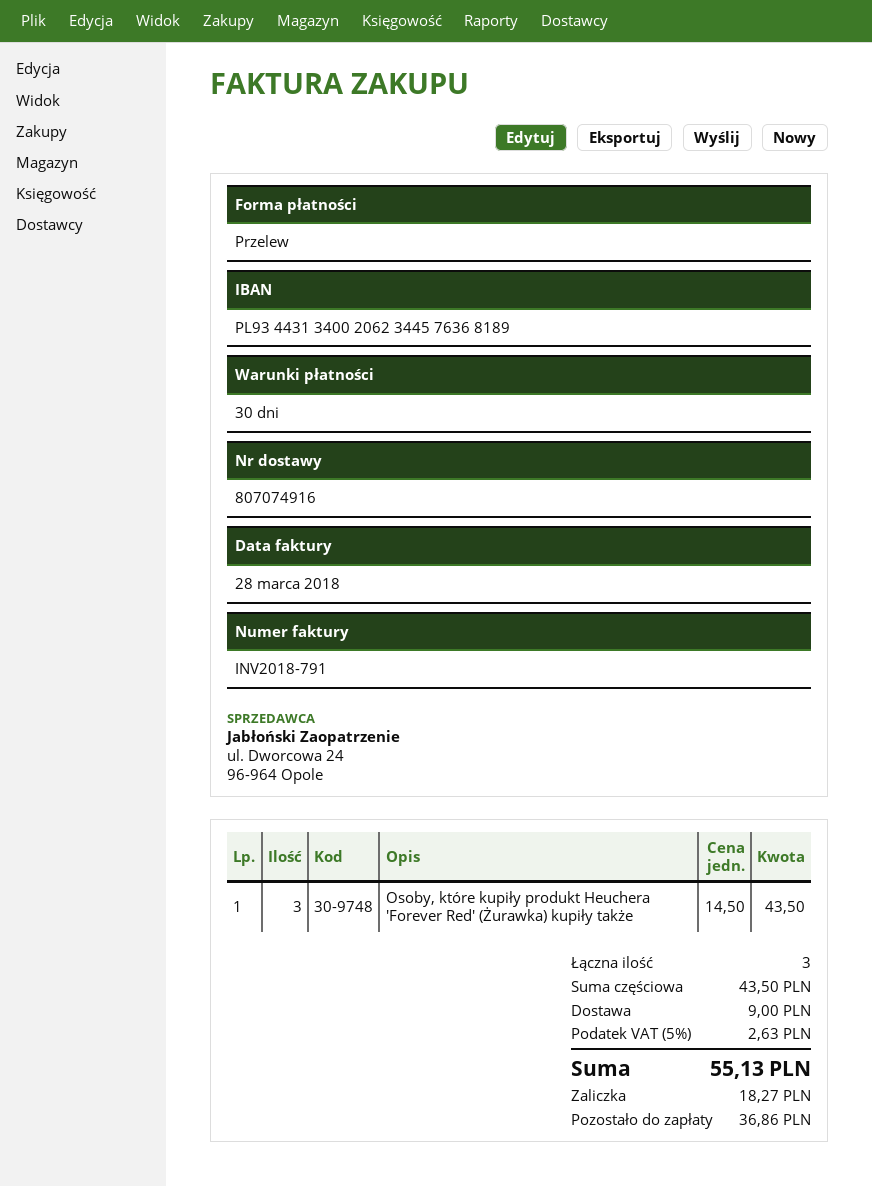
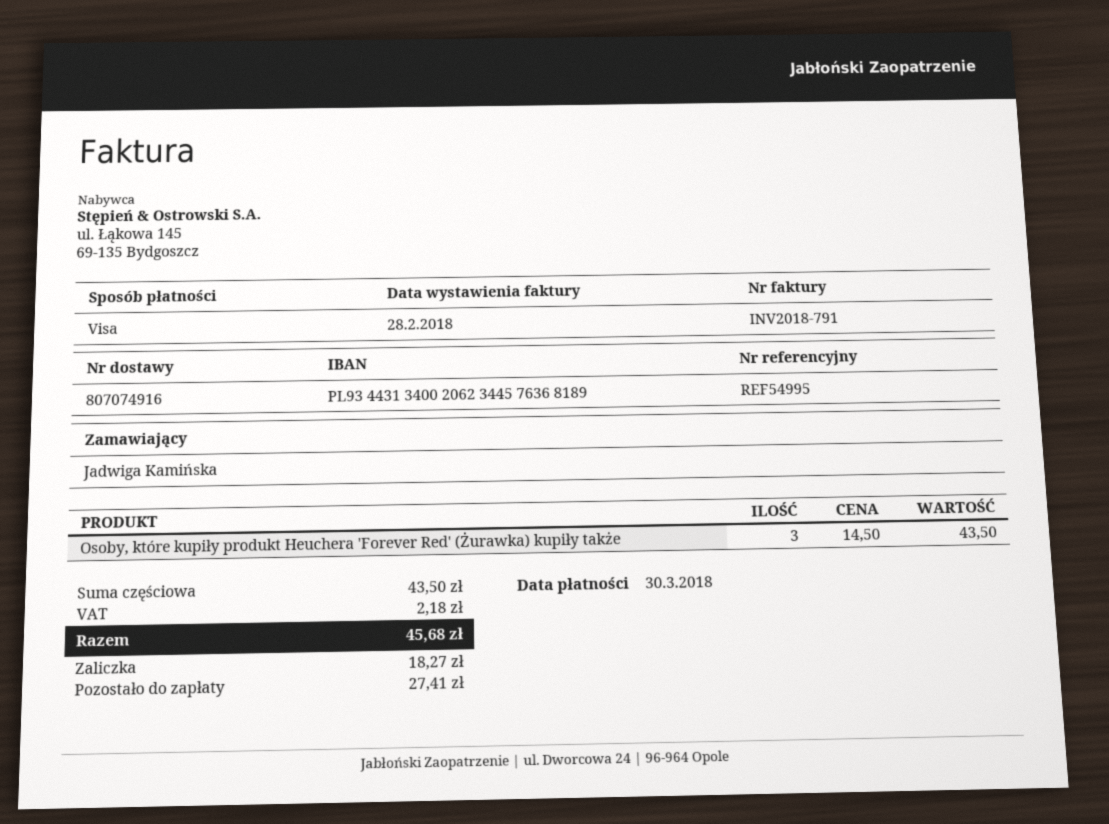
invoice date: 2018-03-28 -> 2018-02-28
payment method: bank transfer -> Visa
shipping: 9.00 -> none
tax: 2.63 -> 2.18
total: 55.13 -> 45.68
balance: 36.86 -> 27.41

